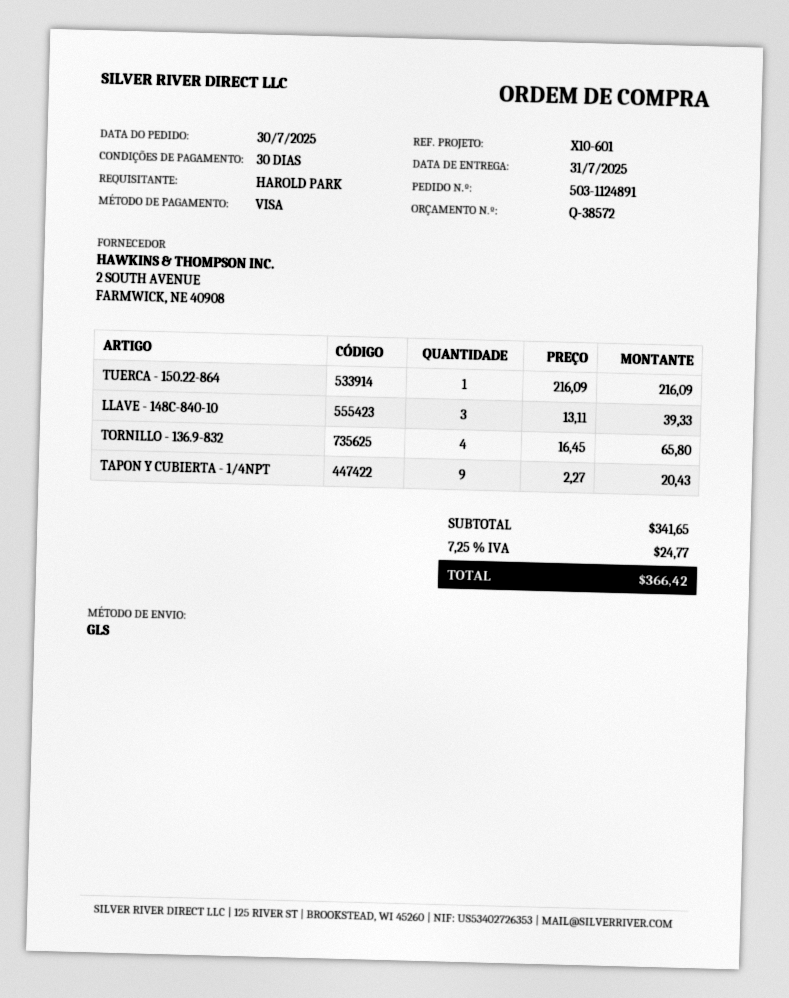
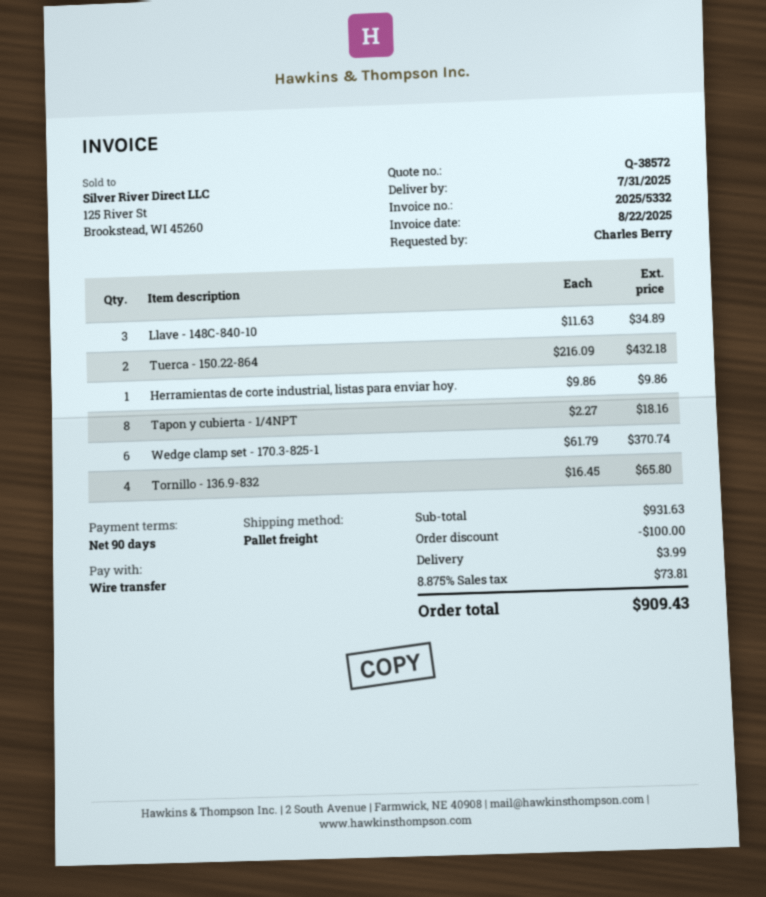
payment terms: 30 days -> 90 days
ordered by: HAROLD PARK -> Charles Berry
payment method: Visa -> bank transfer
shipping method: GLS -> pallet freight
TUERCA - 150.22-864: 1 x 216.09 = 216.09 -> 2 x 216.09 = 432.18
LLAVE - 148C-840-10: 3 x 13.11 = 39.33 -> 3 x 11.63 = 34.89
TAPON Y CUBIERTA - 1/4NPT: 9 x 2.27 = 20.43 -> 8 x 2.27 = 18.16
Herramientas de corte industrial, listas para enviar hoy.: none -> 1 x 9.86 = 9.86
Wedge clamp set - 170.3-825-1: none -> 6 x 61.79 = 370.74
subtotal: 341.65 -> 931.63
discount: none -> 100.00
shipping: none -> 3.99
tax: 7.25% = 24.77 -> 8.875% = 73.81
total: 366.42 -> 909.43

